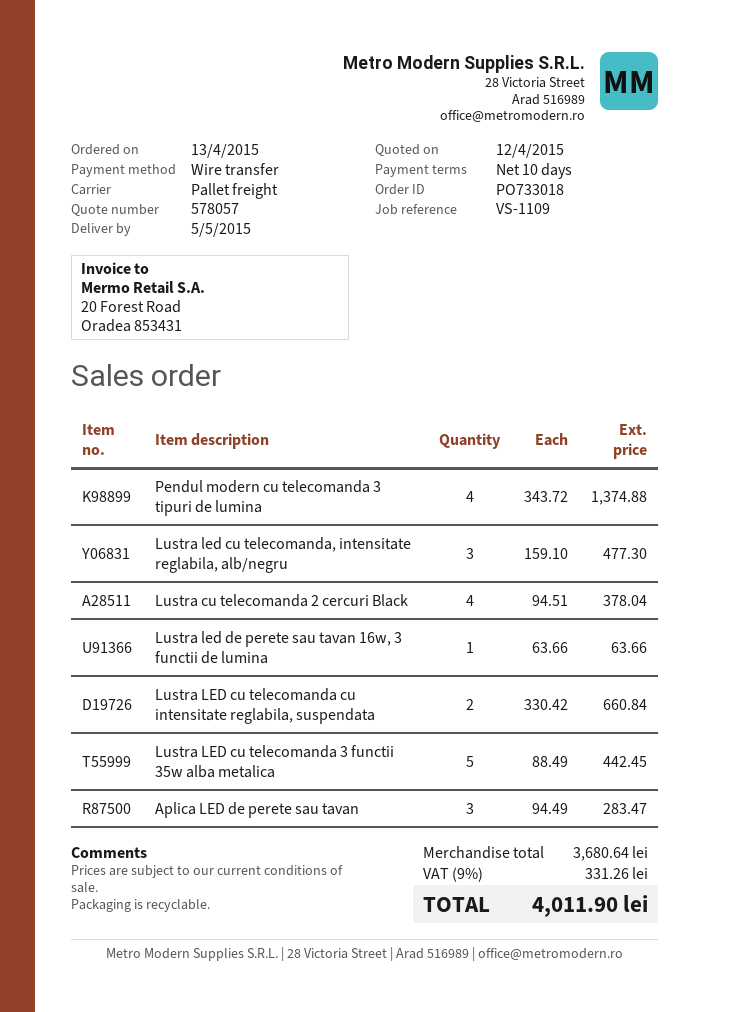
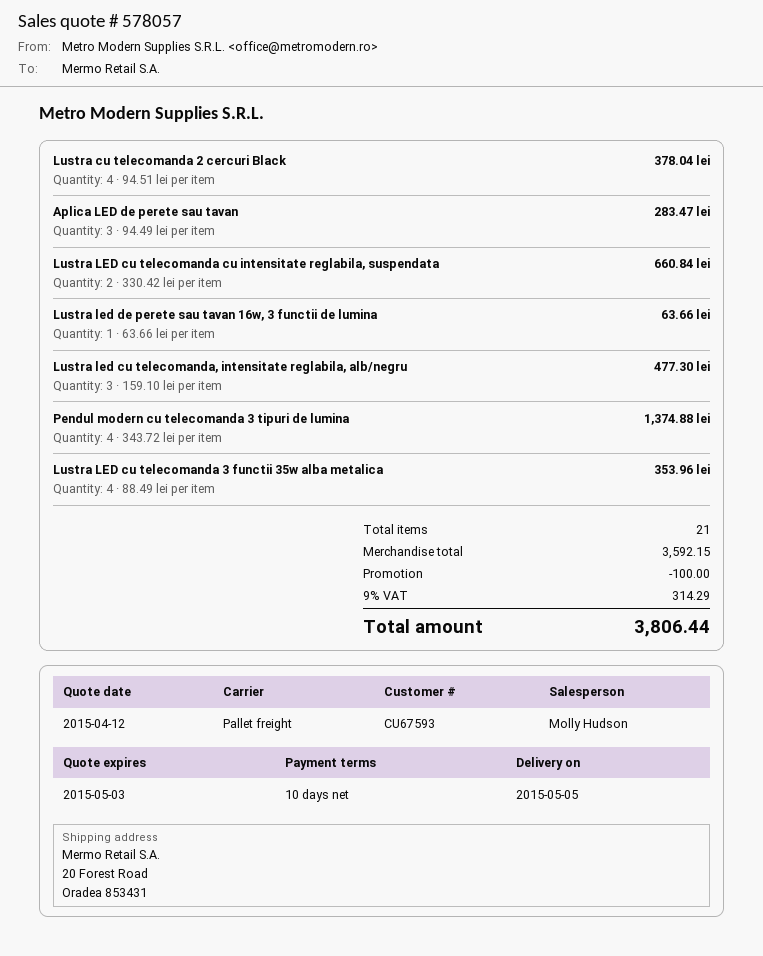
Lustra LED cu telecomanda 3 functii 35w alba metalica: 5 x 88.49 = 442.45 -> 4 x 88.49 = 353.96
subtotal: 3680.64 -> 3592.15
discount: none -> 100.00
tax: 9% = 331.26 -> 9% = 314.29
total: 4011.90 -> 3806.44

